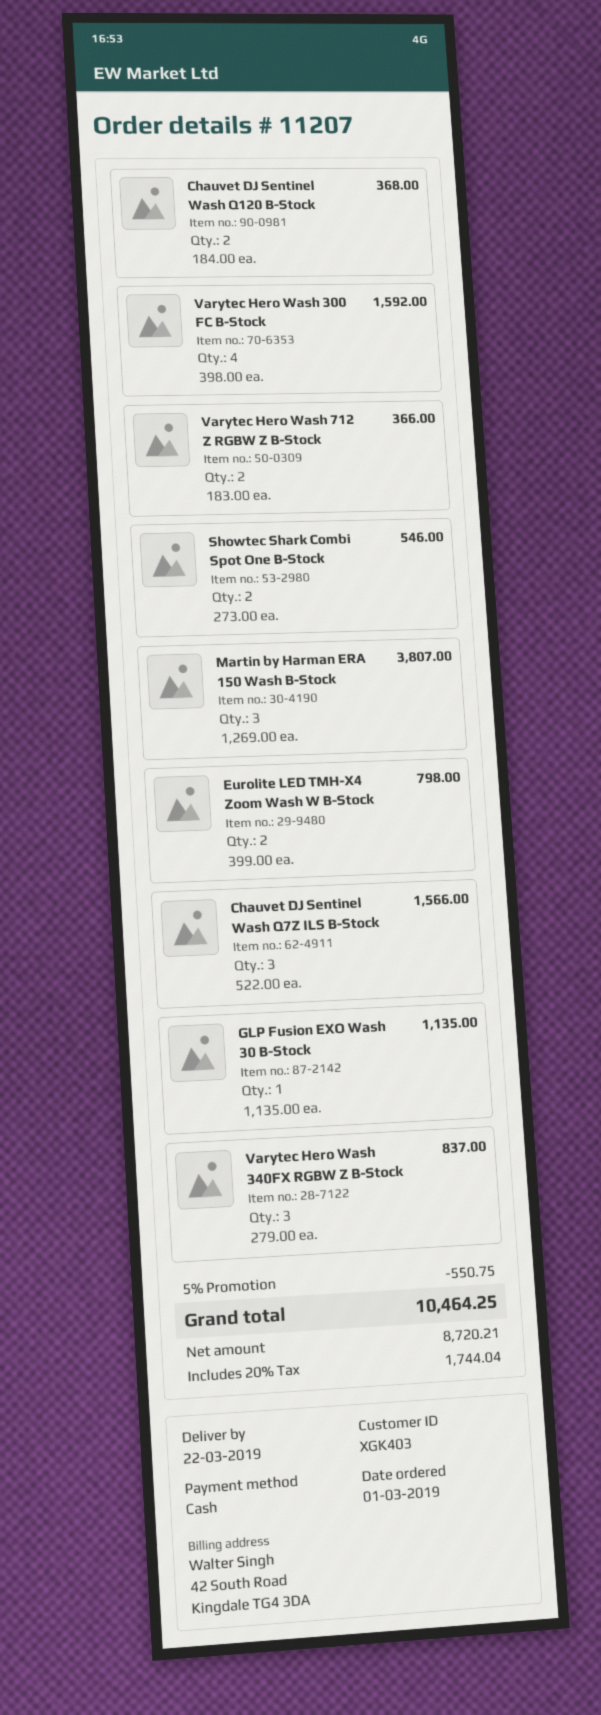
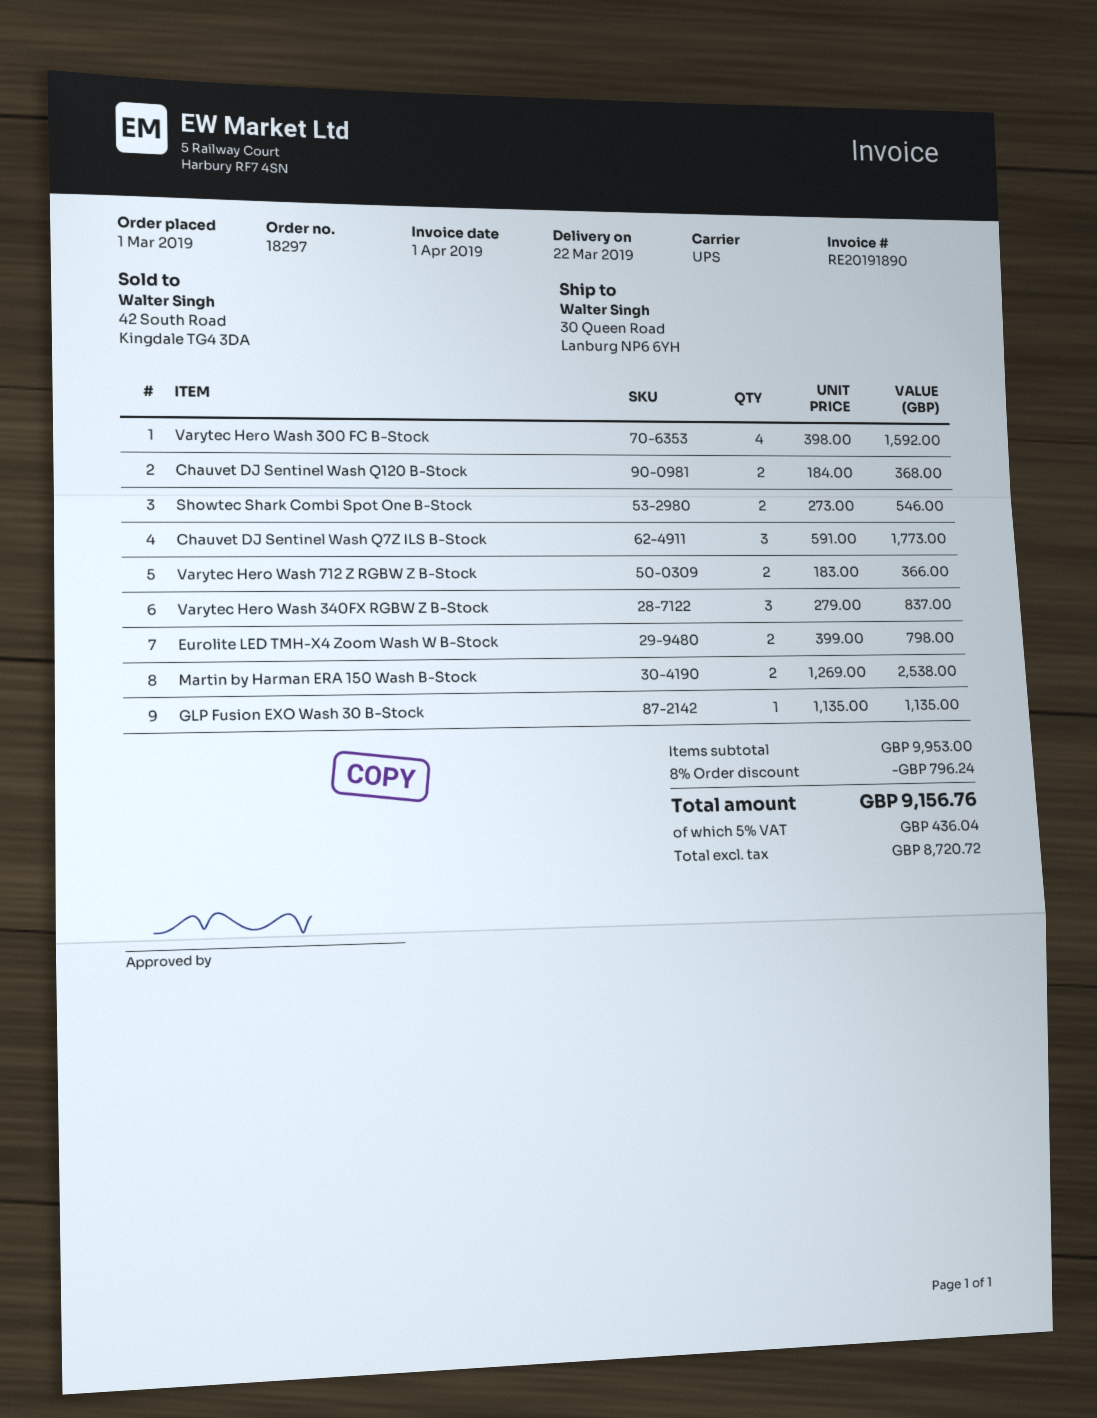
order number: 11207 -> 18297
Martin by Harman ERA 150 Wash B-Stock: 3 x 1269.00 = 3807.00 -> 2 x 1269.00 = 2538.00
Chauvet DJ Sentinel Wash Q7Z ILS B-Stock: 3 x 522.00 = 1566.00 -> 3 x 591.00 = 1773.00
discount: 5% = 550.75 -> 8% = 796.24
net: 8720.21 -> 8720.72
tax: 20% = 1744.04 -> 5% = 436.04
total: 10464.25 -> 9156.76

